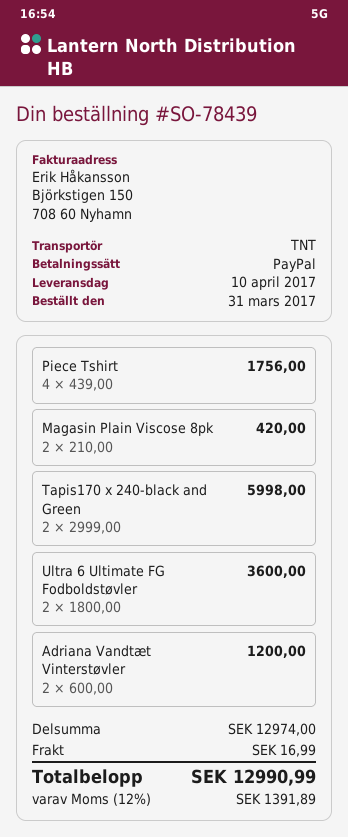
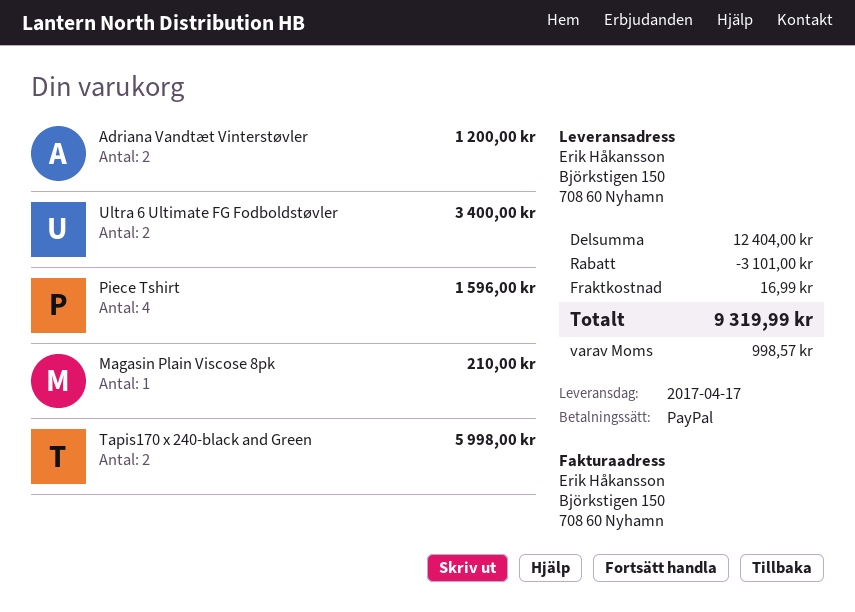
delivery date: 2017-04-10 -> 2017-04-17
Piece Tshirt: 4 for 1756.00 -> 4 for 1596.00
Magasin Plain Viscose 8pk: 2 for 420.00 -> 1 for 210.00
Ultra 6 Ultimate FG Fodboldstøvler: 2 for 3600.00 -> 2 for 3400.00
subtotal: 12974.00 -> 12404.00
discount: none -> 3101.00
tax: 1391.89 -> 998.57
total: 12990.99 -> 9319.99

